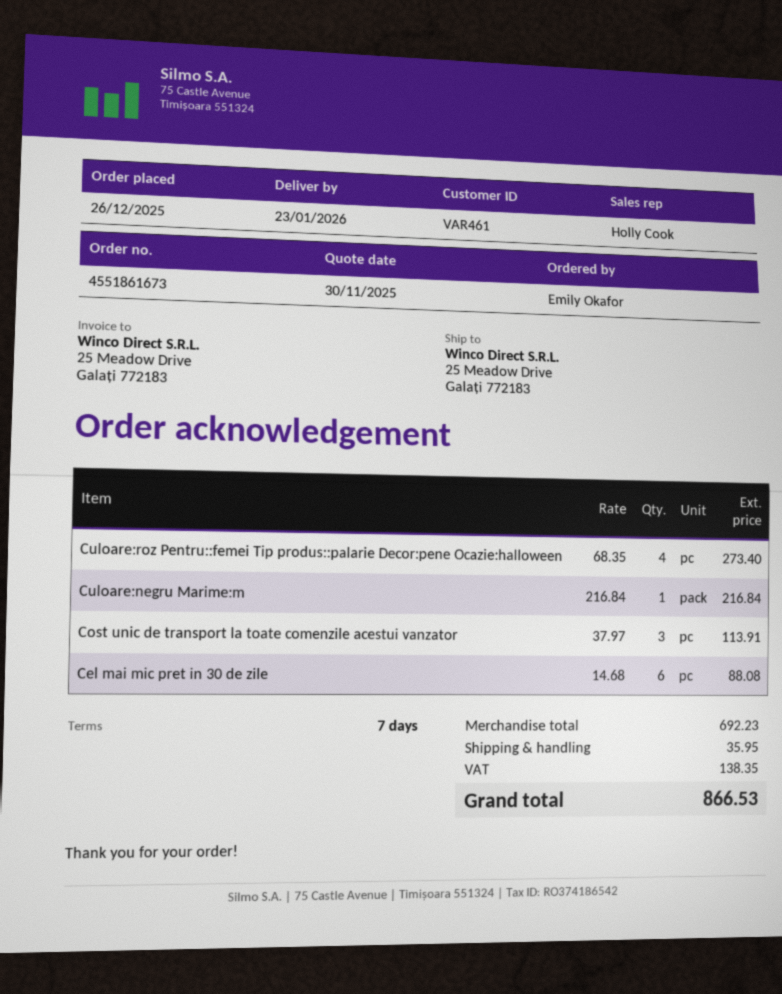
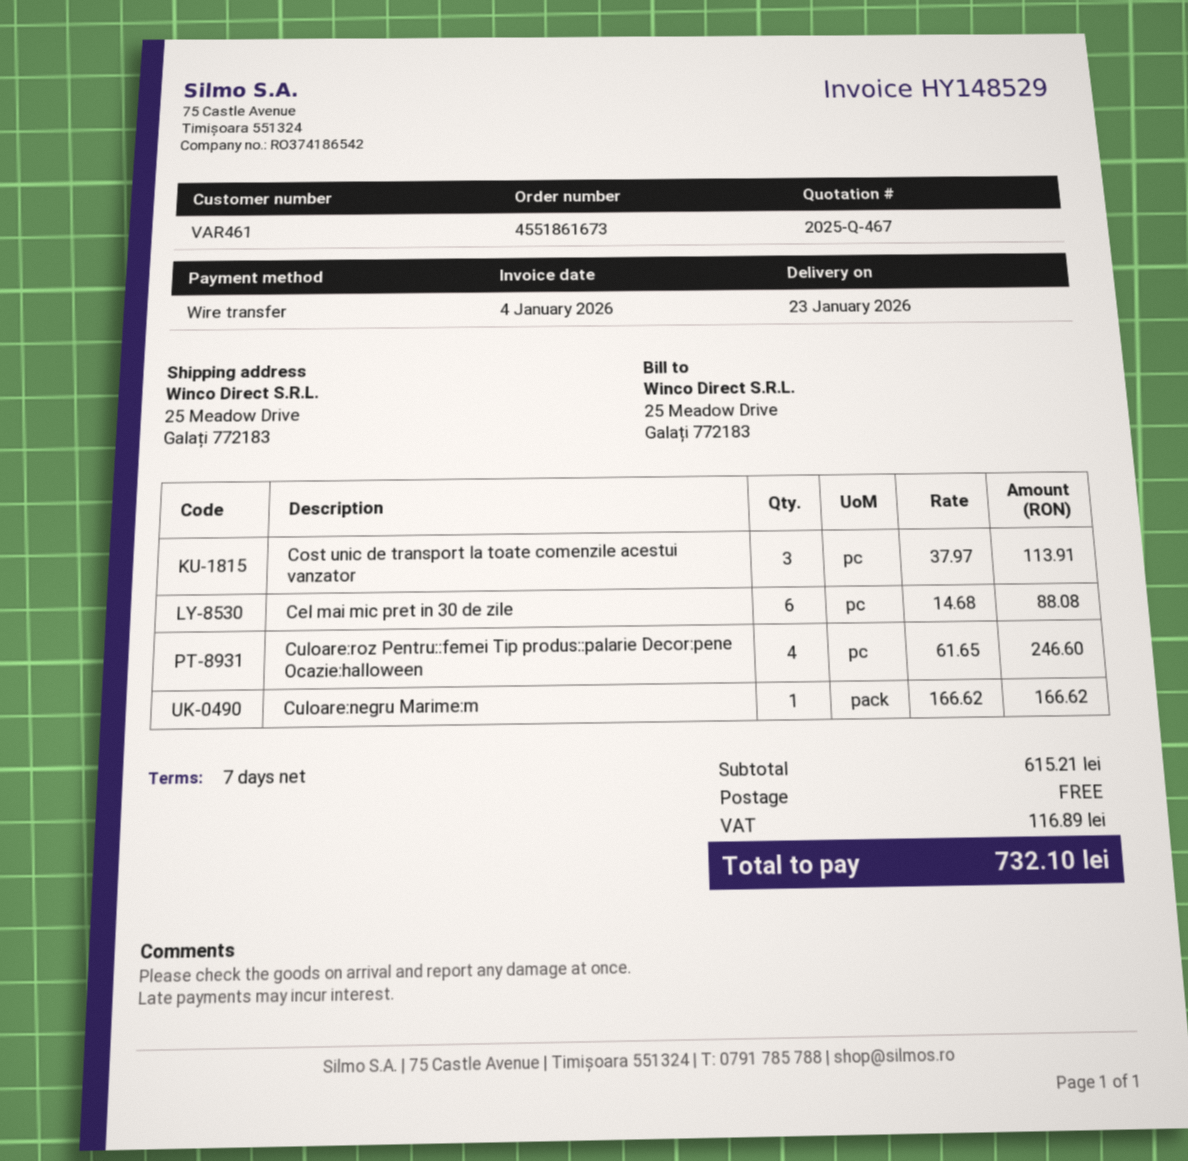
Culoare:roz Pentru::femei Tip produs::palarie Decor:pene Ocazie:halloween: 4 x 68.35 = 273.40 -> 4 x 61.65 = 246.60
Culoare:negru Marime:m: 1 x 216.84 = 216.84 -> 1 x 166.62 = 166.62
subtotal: 692.23 -> 615.21
shipping: 35.95 -> 0.00
tax: 138.35 -> 116.89
total: 866.53 -> 732.10

